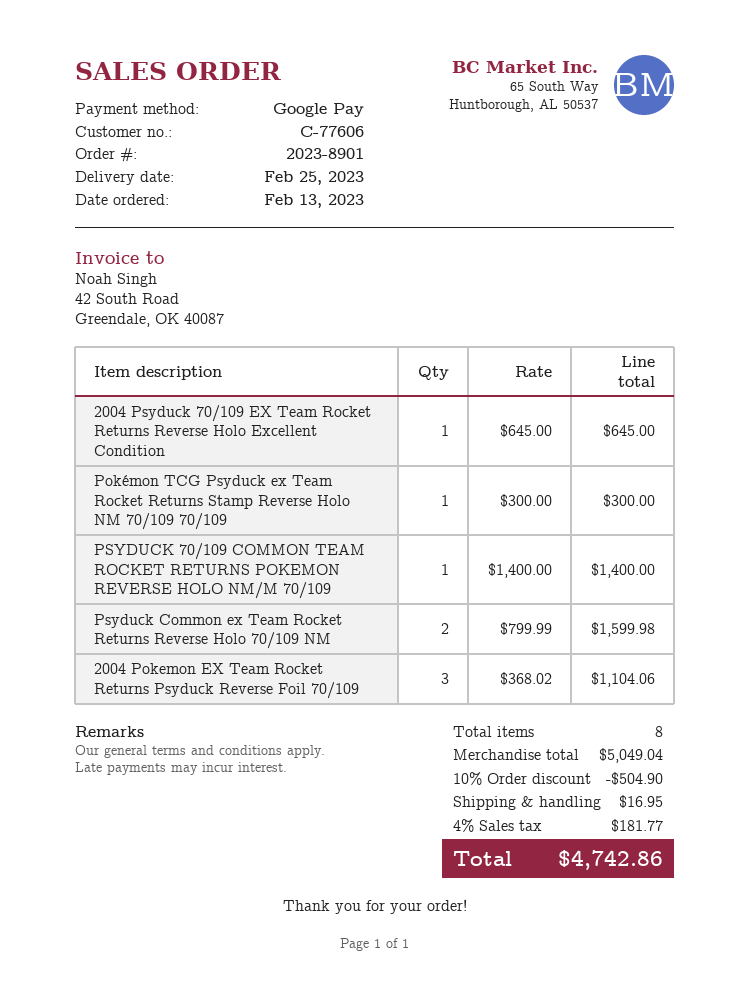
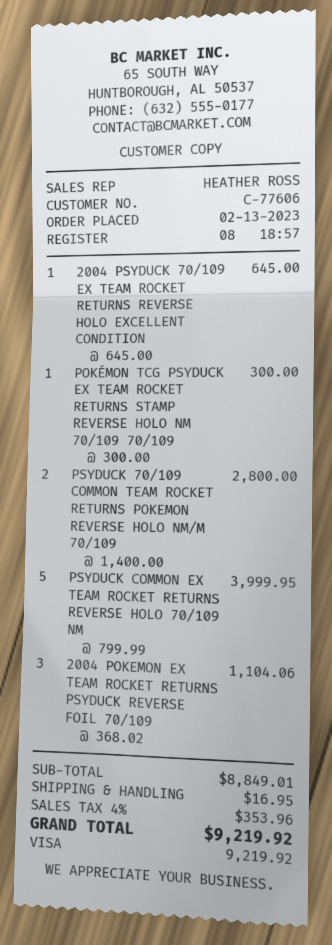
payment method: Google Pay -> Visa
PSYDUCK 70/109 COMMON TEAM ROCKET RETURNS POKEMON REVERSE HOLO NM/M 70/109: 1 x 1400.00 = 1400.00 -> 2 x 1400.00 = 2800.00
Psyduck Common ex Team Rocket Returns Reverse Holo 70/109 NM: 2 x 799.99 = 1599.98 -> 5 x 799.99 = 3999.95
subtotal: 5049.04 -> 8849.01
discount: 10% = 504.90 -> none
tax: 4% = 181.77 -> 4% = 353.96
total: 4742.86 -> 9219.92

